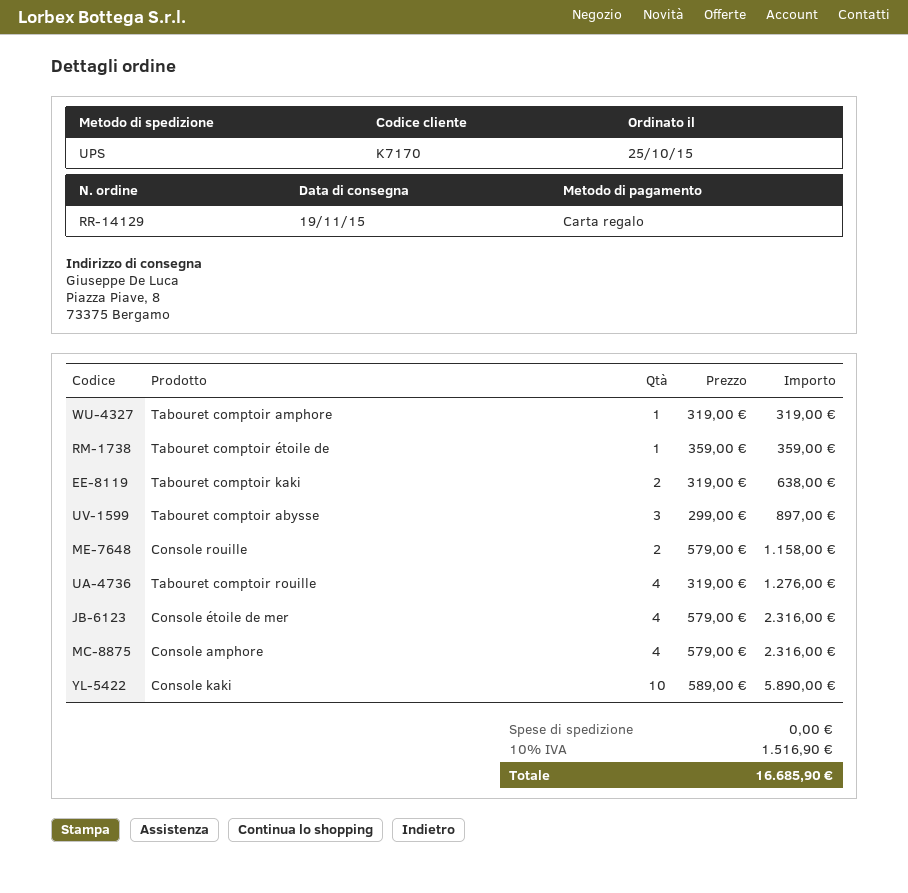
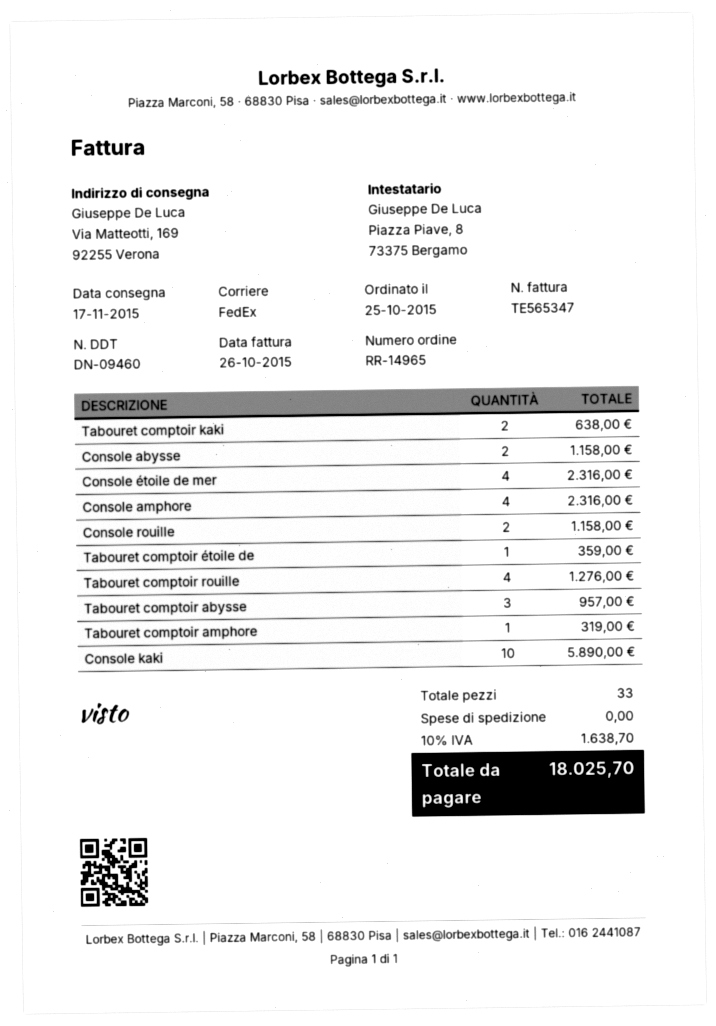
order number: RR-14129 -> RR-14965
delivery date: 2015-11-19 -> 2015-11-17
shipping method: UPS -> FedEx
ship to: Piazza Piave, 8, 73375 Bergamo -> Via Matteotti, 169, 92255 Verona
Tabouret comptoir abysse: 3 for 897.00 -> 3 for 957.00
Console abysse: none -> 2 for 1158.00
tax: 10% = 1516.90 -> 10% = 1638.70
total: 16685.90 -> 18025.70

